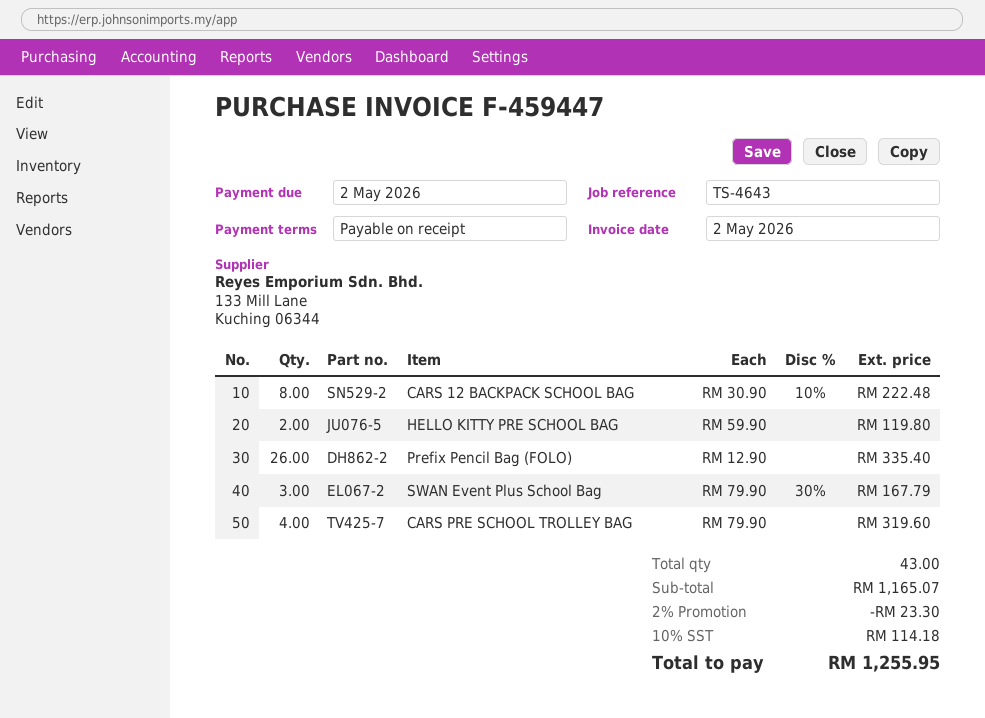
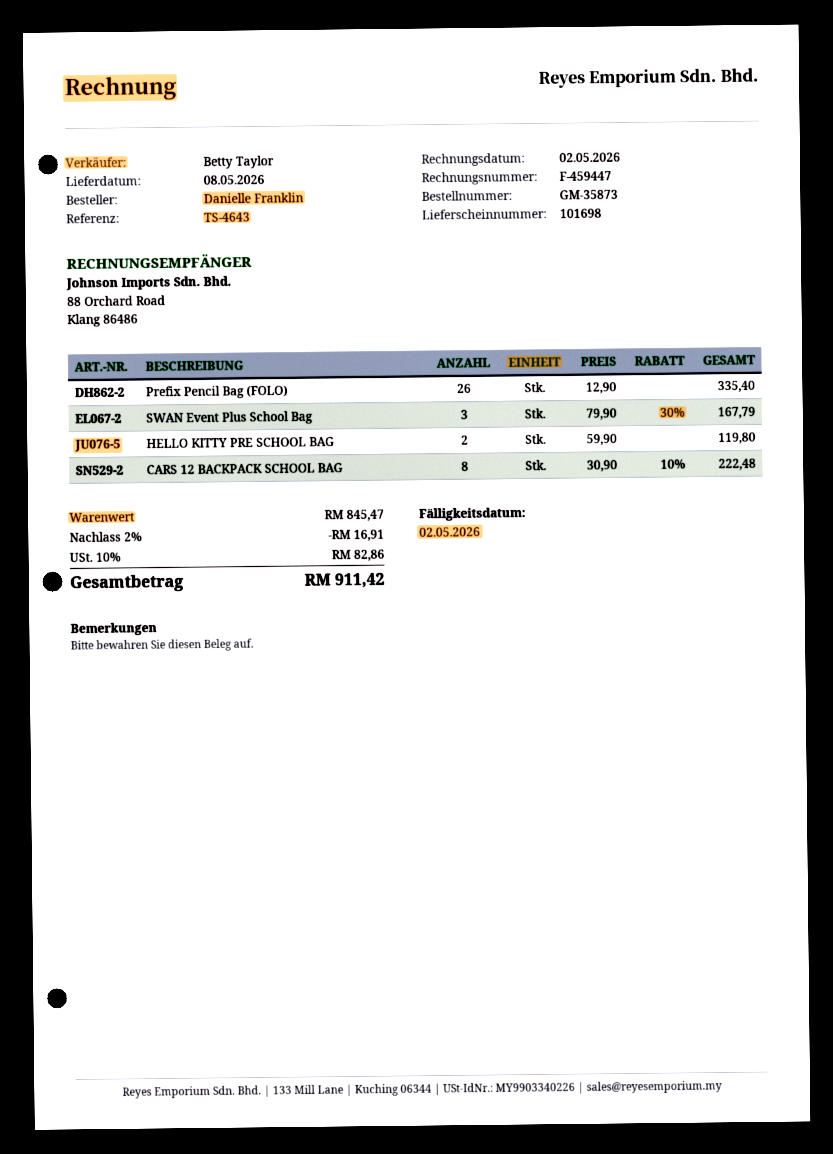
CARS PRE SCHOOL TROLLEY BAG: 4 x 79.90 = 319.60 -> none
subtotal: 1165.07 -> 845.47
discount: 2% = 23.30 -> 2% = 16.91
tax: 10% = 114.18 -> 10% = 82.86
total: 1255.95 -> 911.42

